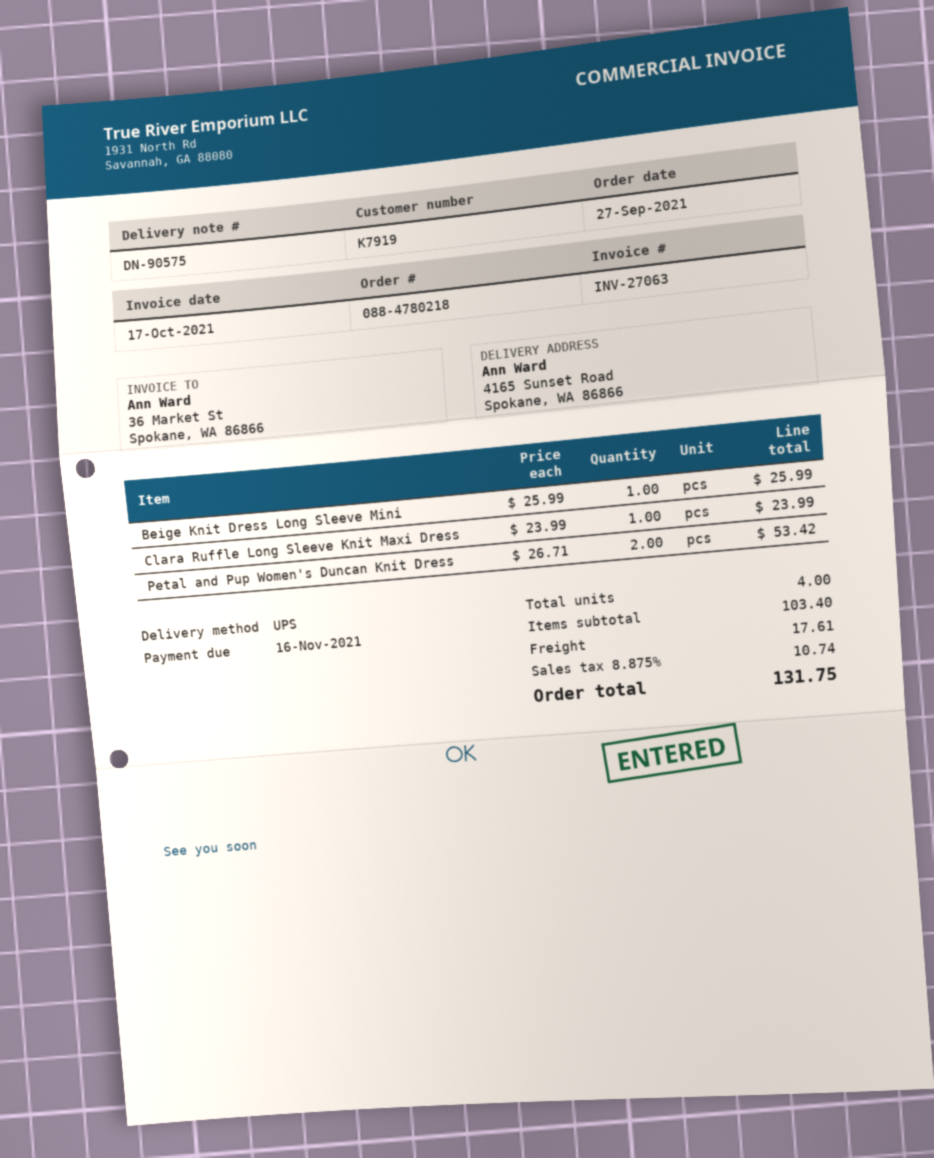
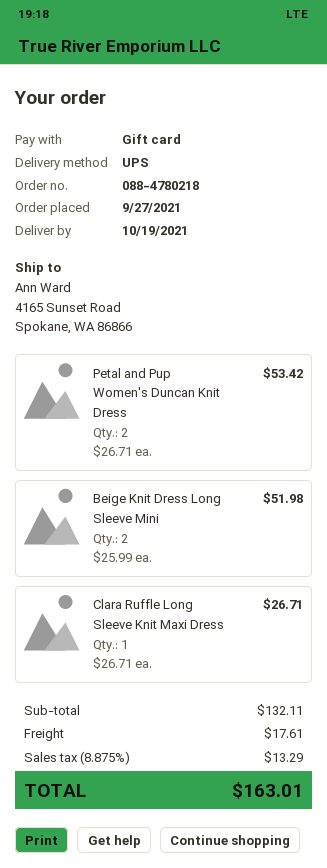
Beige Knit Dress Long Sleeve Mini: 1 x 25.99 = 25.99 -> 2 x 25.99 = 51.98
Clara Ruffle Long Sleeve Knit Maxi Dress: 1 x 23.99 = 23.99 -> 1 x 26.71 = 26.71
subtotal: 103.40 -> 132.11
tax: 8.875% = 10.74 -> 8.875% = 13.29
total: 131.75 -> 163.01

